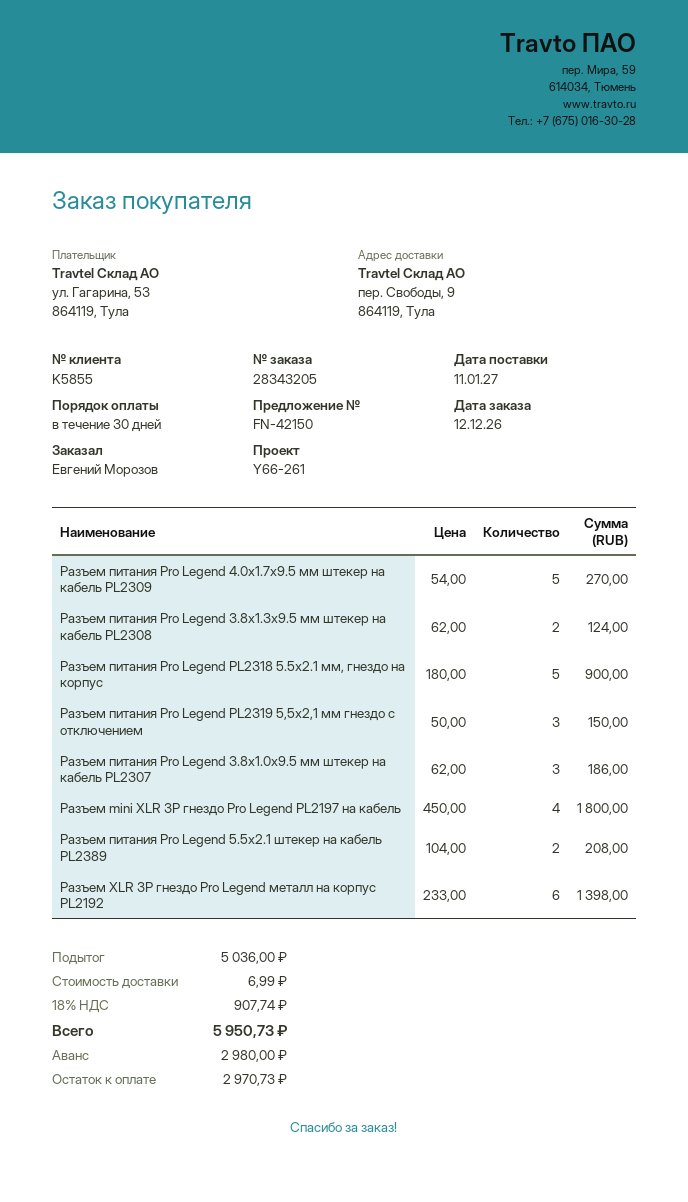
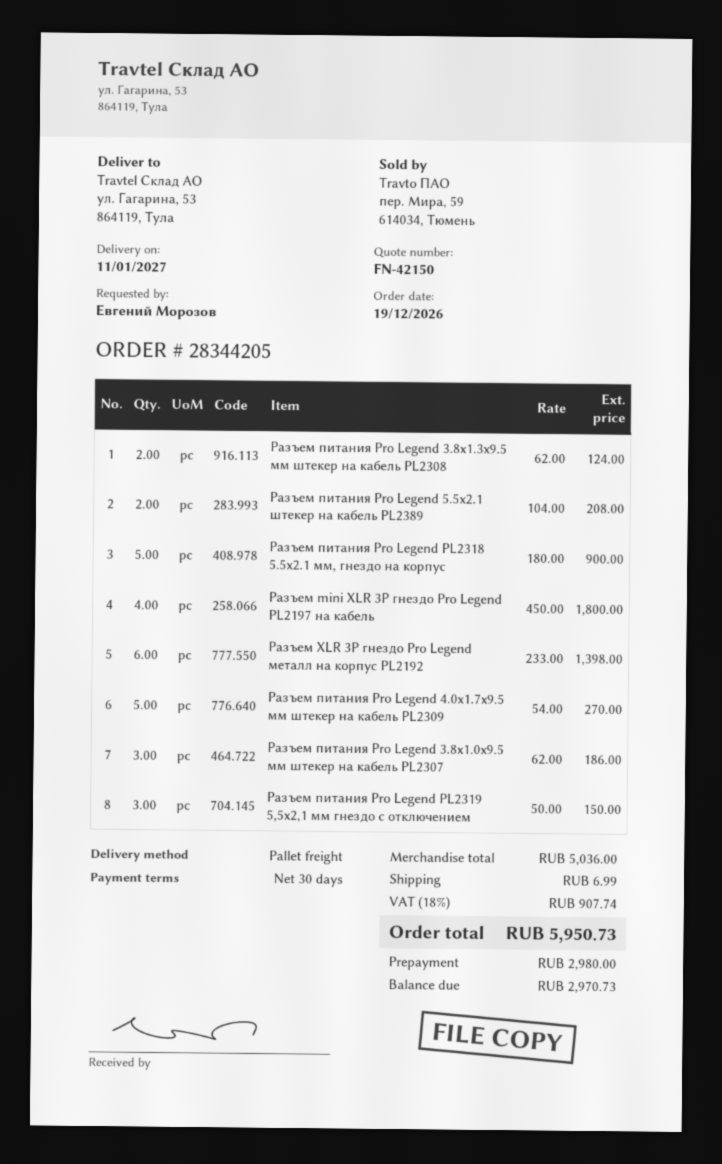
order number: 28343205 -> 28344205
order date: 2026-12-12 -> 2026-12-19
ship to: пер. Свободы, 9, 864119, Тула -> ул. Гагарина, 53, 864119, Тула

